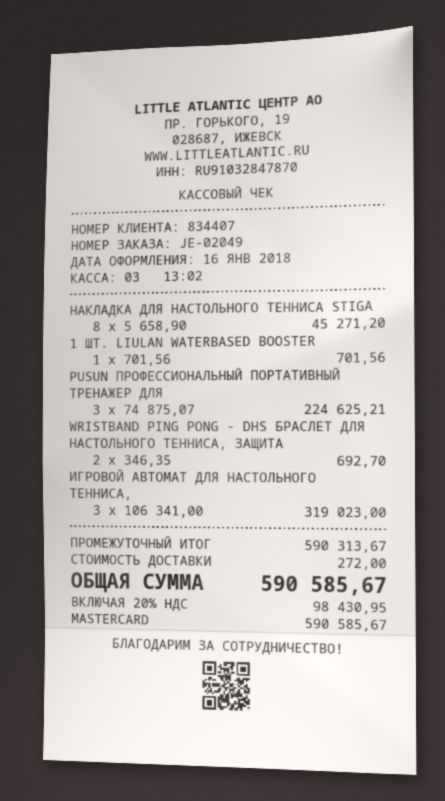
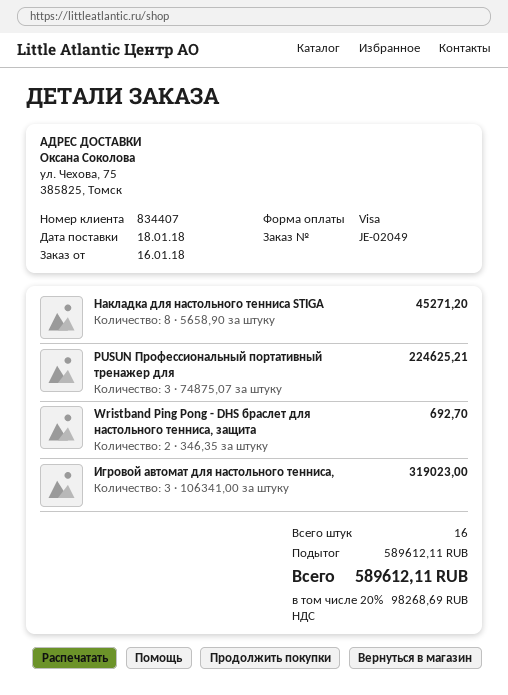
payment method: Mastercard -> Visa
1 ШТ. LIULAN WATERBASED BOOSTER: 1 x 701.56 = 701.56 -> none
subtotal: 590313.67 -> 589612.11
shipping: 272.00 -> none
tax: 20% = 98430.95 -> 20% = 98268.69
total: 590585.67 -> 589612.11

